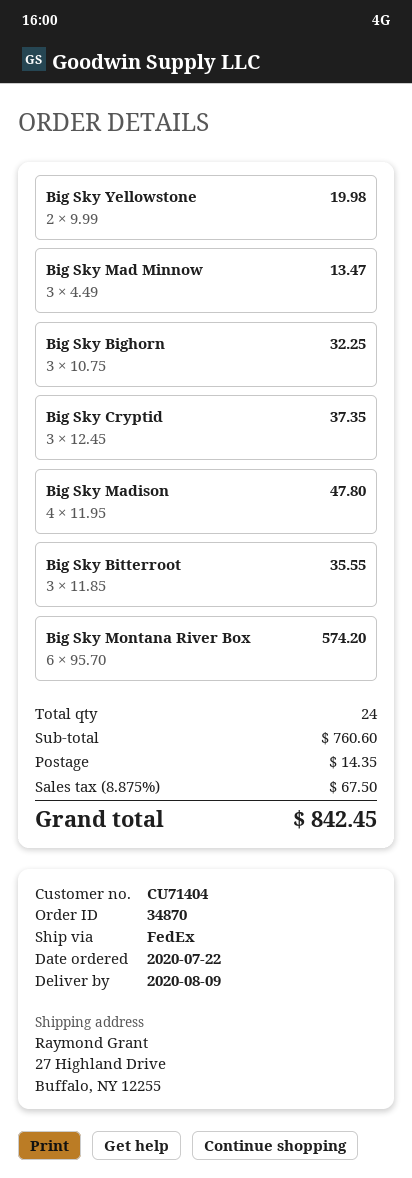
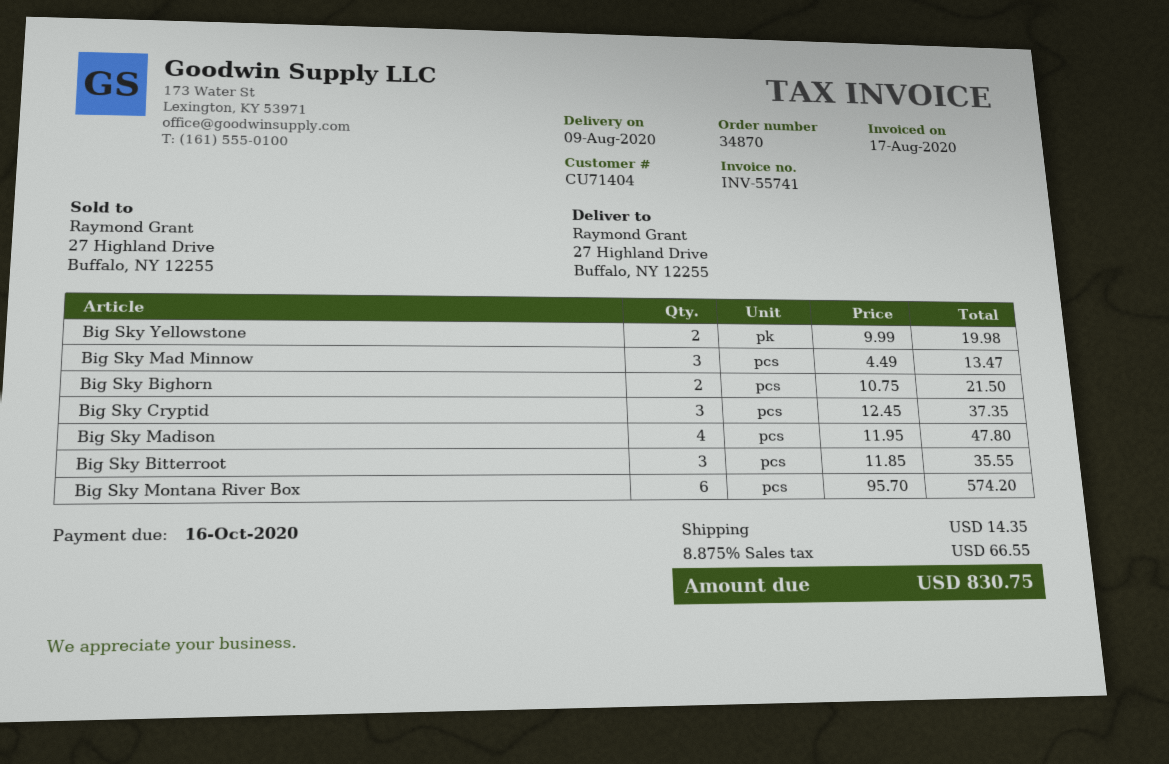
Big Sky Bighorn: 3 x 10.75 = 32.25 -> 2 x 10.75 = 21.50
tax: 8.875% = 67.50 -> 8.875% = 66.55
total: 842.45 -> 830.75

